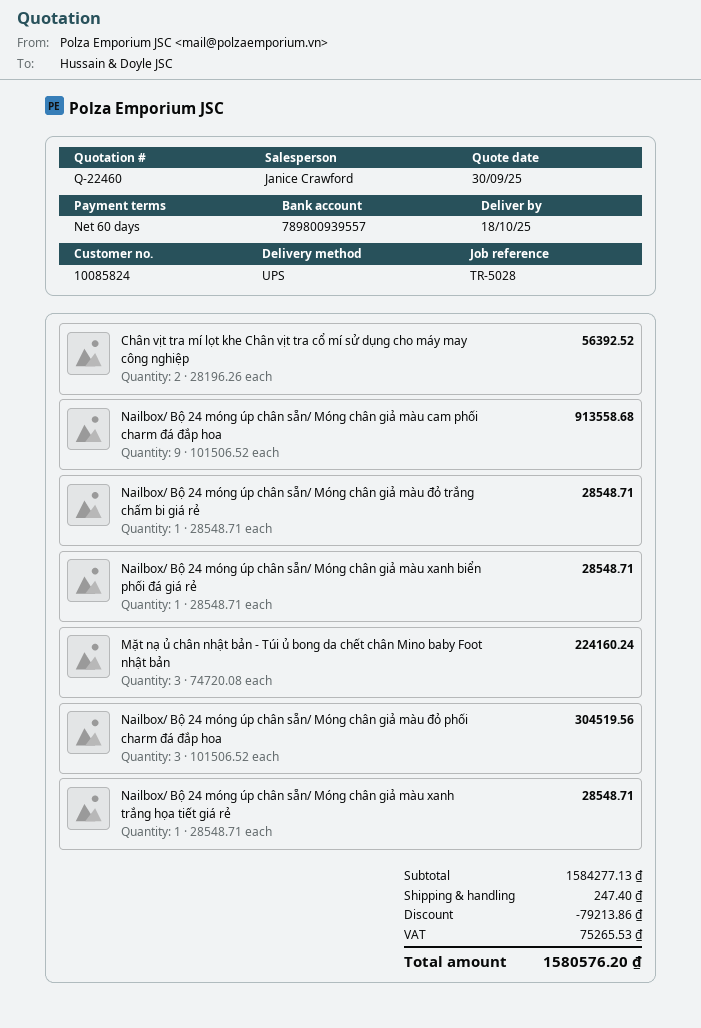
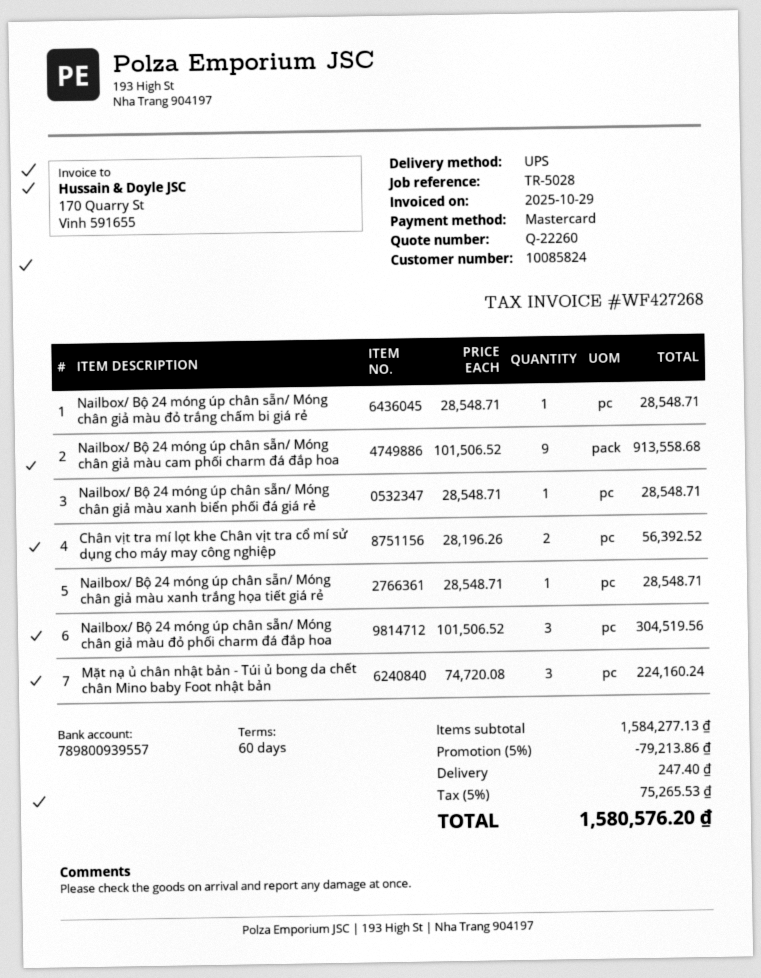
quote number: Q-22460 -> Q-22260

